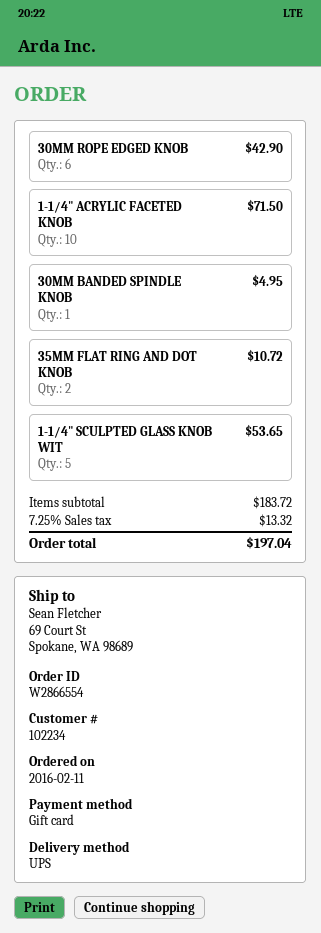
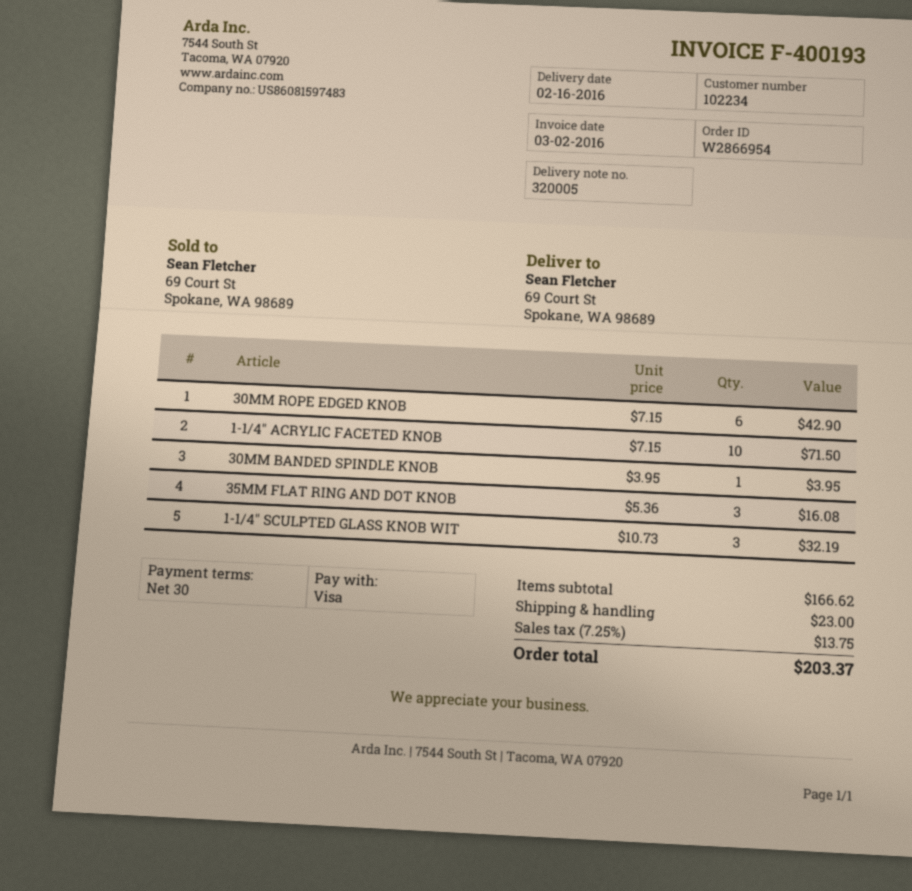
order number: W2866554 -> W2866954
payment method: gift card -> Visa
30MM BANDED SPINDLE KNOB: 1 for 4.95 -> 1 for 3.95
35MM FLAT RING AND DOT KNOB: 2 for 10.72 -> 3 for 16.08
1-1/4" SCULPTED GLASS KNOB WIT: 5 for 53.65 -> 3 for 32.19
subtotal: 183.72 -> 166.62
shipping: none -> 23.00
tax: 7.25% = 13.32 -> 7.25% = 13.75
total: 197.04 -> 203.37

